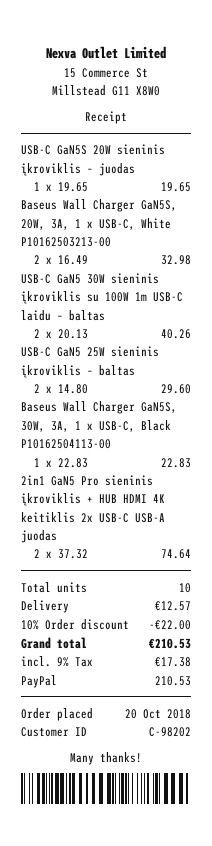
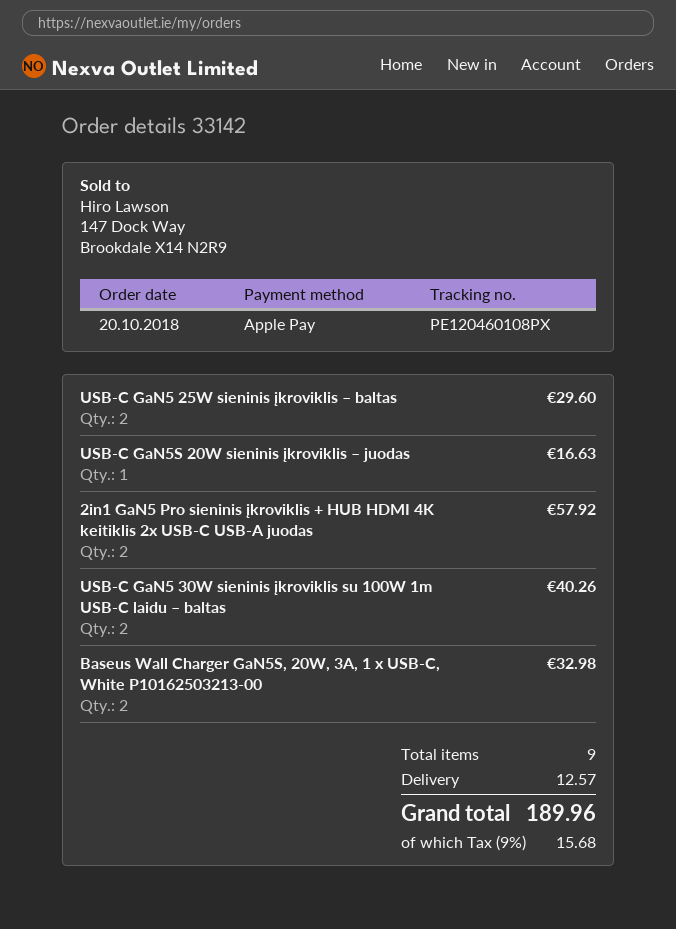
payment method: PayPal -> Apple Pay
USB-C GaN5S 20W sieninis įkroviklis – juodas: 1 for 19.65 -> 1 for 16.63
Baseus Wall Charger GaN5S, 30W, 3A, 1 x USB-C, Black P10162504113-00: 1 for 22.83 -> none
2in1 GaN5 Pro sieninis įkroviklis + HUB HDMI 4K keitiklis 2x USB-C USB-A juodas: 2 for 74.64 -> 2 for 57.92
total quantity: 10 -> 9
discount: 10% = 22.00 -> none
tax: 9% = 17.38 -> 9% = 15.68
total: 210.53 -> 189.96

